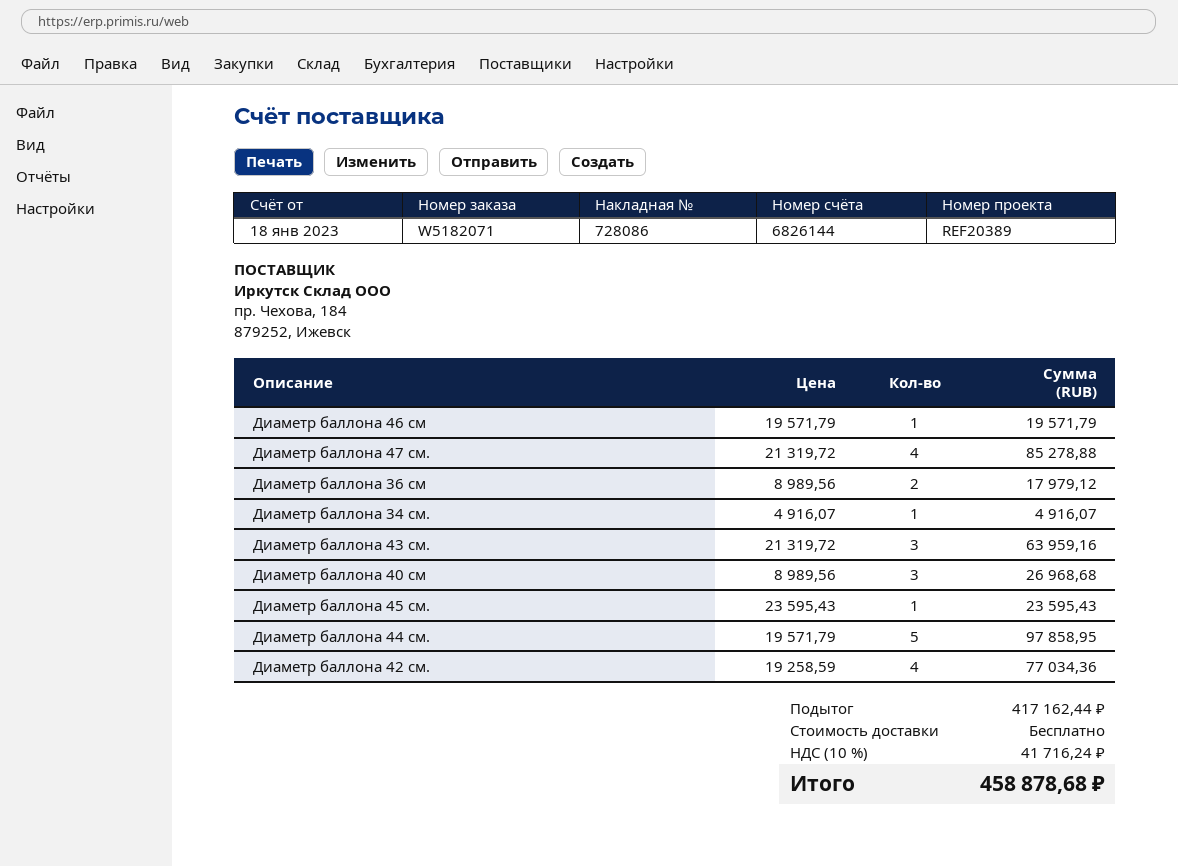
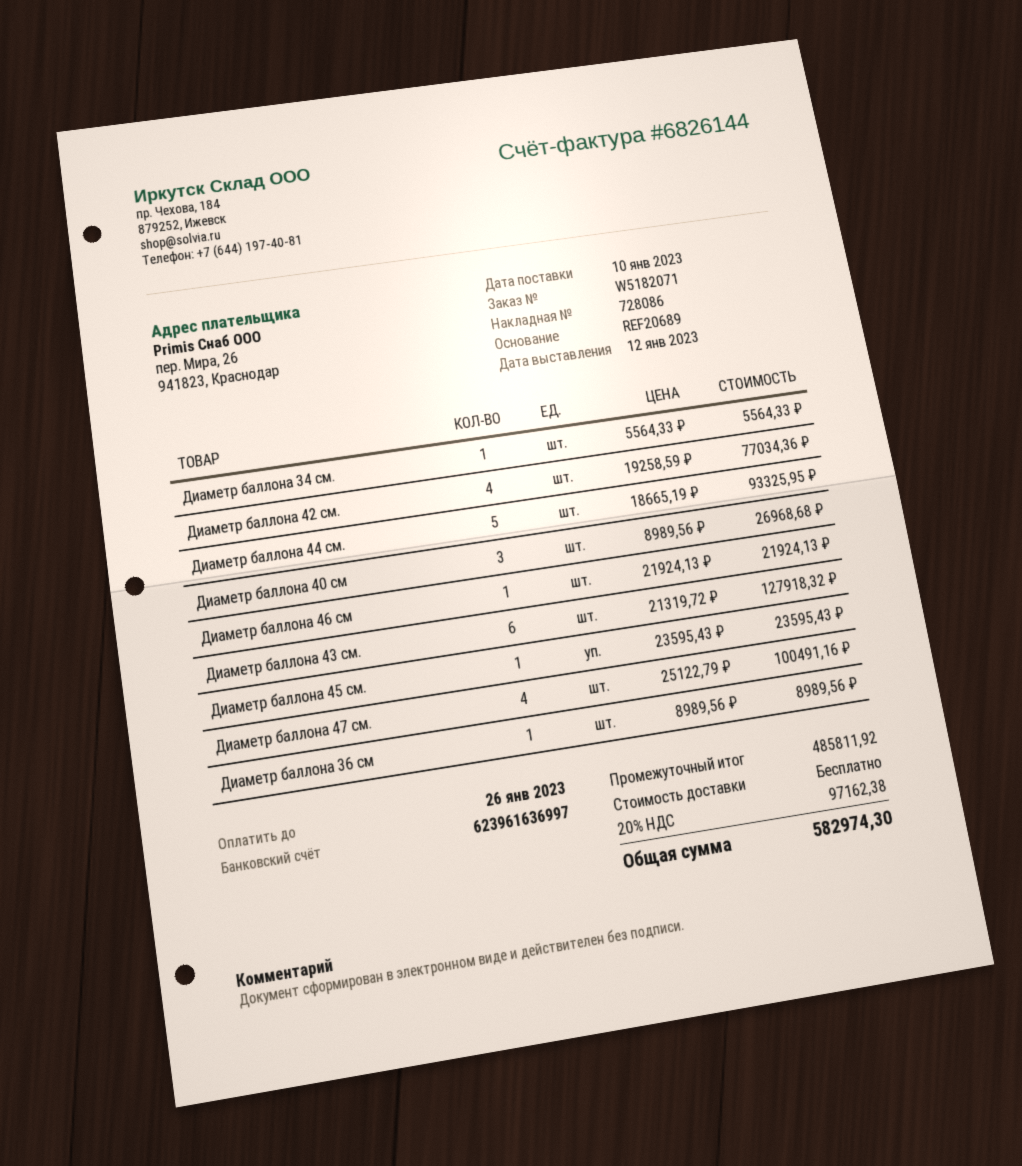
invoice date: 2023-01-18 -> 2023-01-12
reference: REF20389 -> REF20689
Диаметр баллона 46 см: 1 x 19571.79 = 19571.79 -> 1 x 21924.13 = 21924.13
Диаметр баллона 47 см.: 4 x 21319.72 = 85278.88 -> 4 x 25122.79 = 100491.16
Диаметр баллона 36 см: 2 x 8989.56 = 17979.12 -> 1 x 8989.56 = 8989.56
Диаметр баллона 34 см.: 1 x 4916.07 = 4916.07 -> 1 x 5564.33 = 5564.33
Диаметр баллона 43 см.: 3 x 21319.72 = 63959.16 -> 6 x 21319.72 = 127918.32
Диаметр баллона 44 см.: 5 x 19571.79 = 97858.95 -> 5 x 18665.19 = 93325.95
subtotal: 417162.44 -> 485811.92
tax: 10% = 41716.24 -> 20% = 97162.38
total: 458878.68 -> 582974.30

